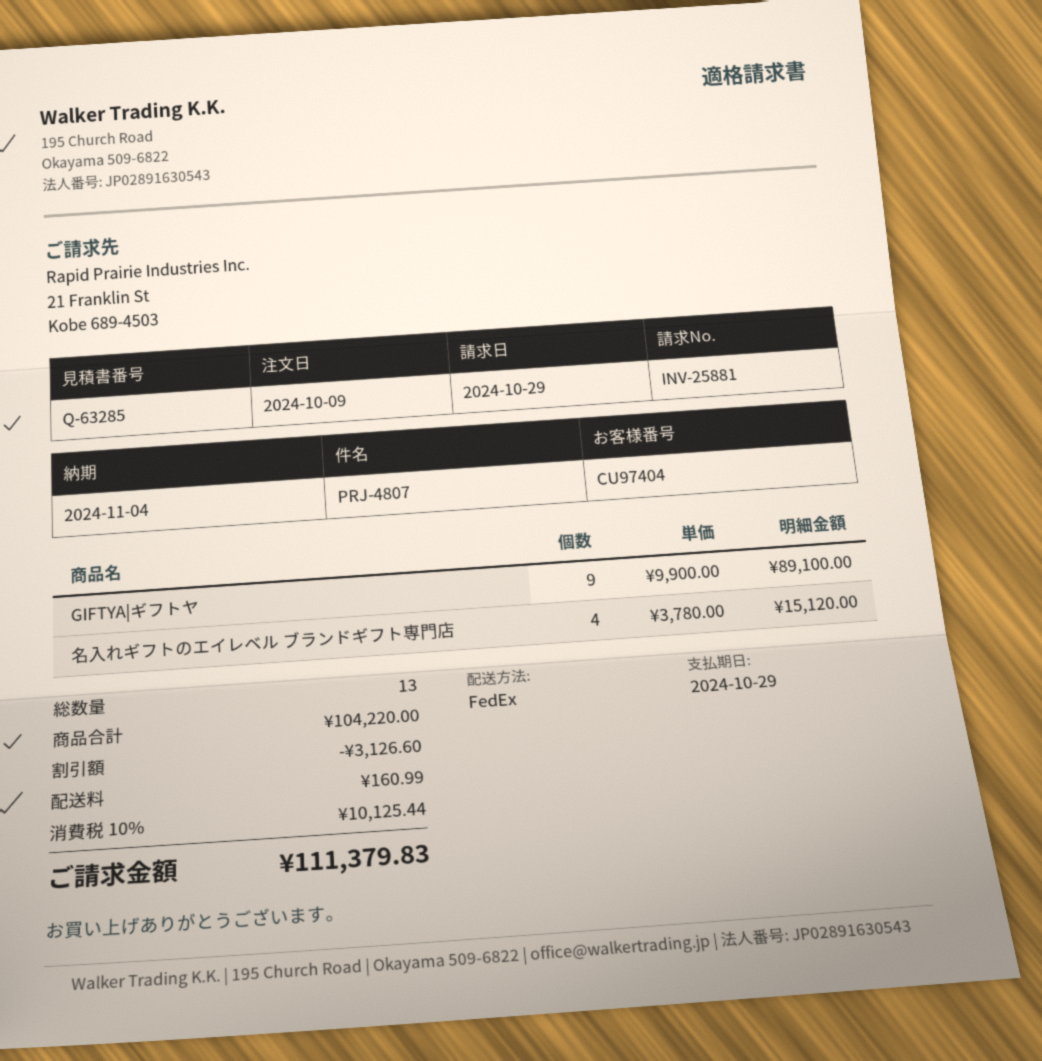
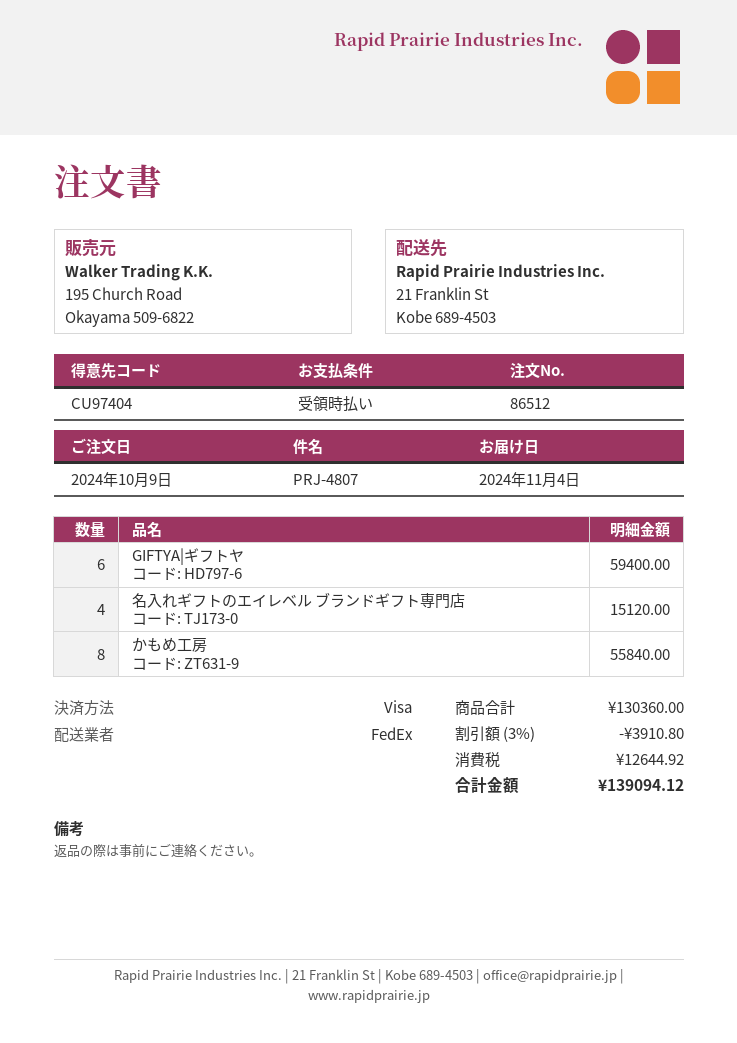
GIFTYA|ギフトヤ: 9 for 89100.00 -> 6 for 59400.00
かもめ工房: none -> 8 for 55840.00
subtotal: 104220.00 -> 130360.00
discount: 3126.60 -> 3910.80
shipping: 160.99 -> none
tax: 10125.44 -> 12644.92
total: 111379.83 -> 139094.12

